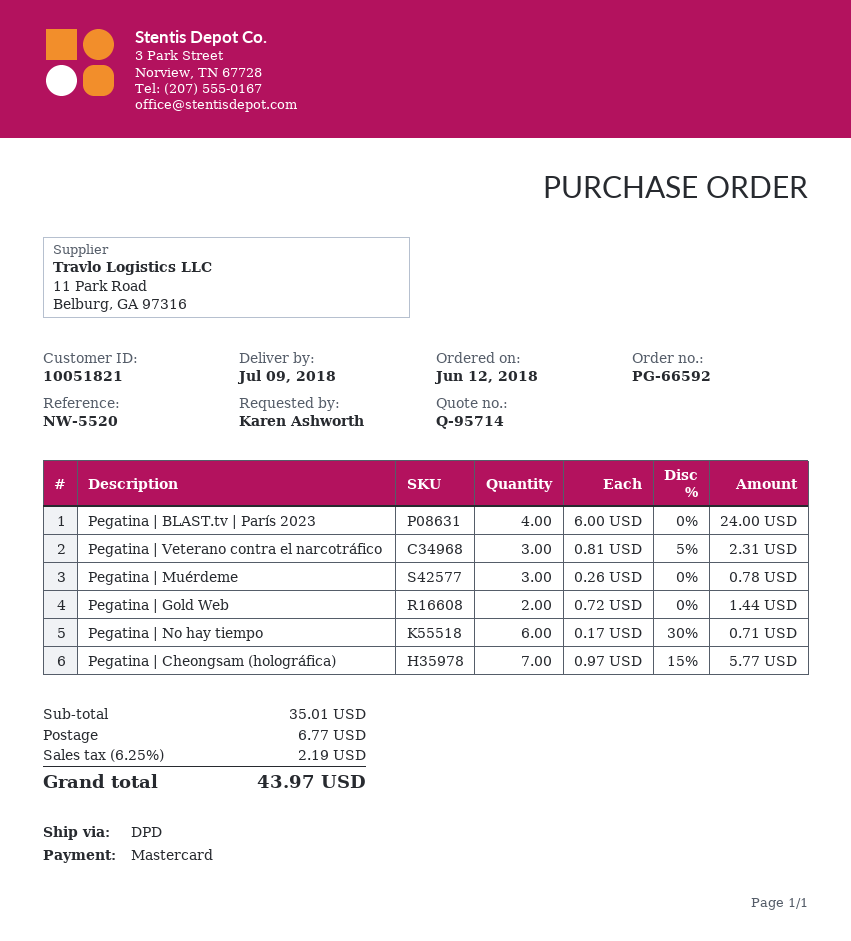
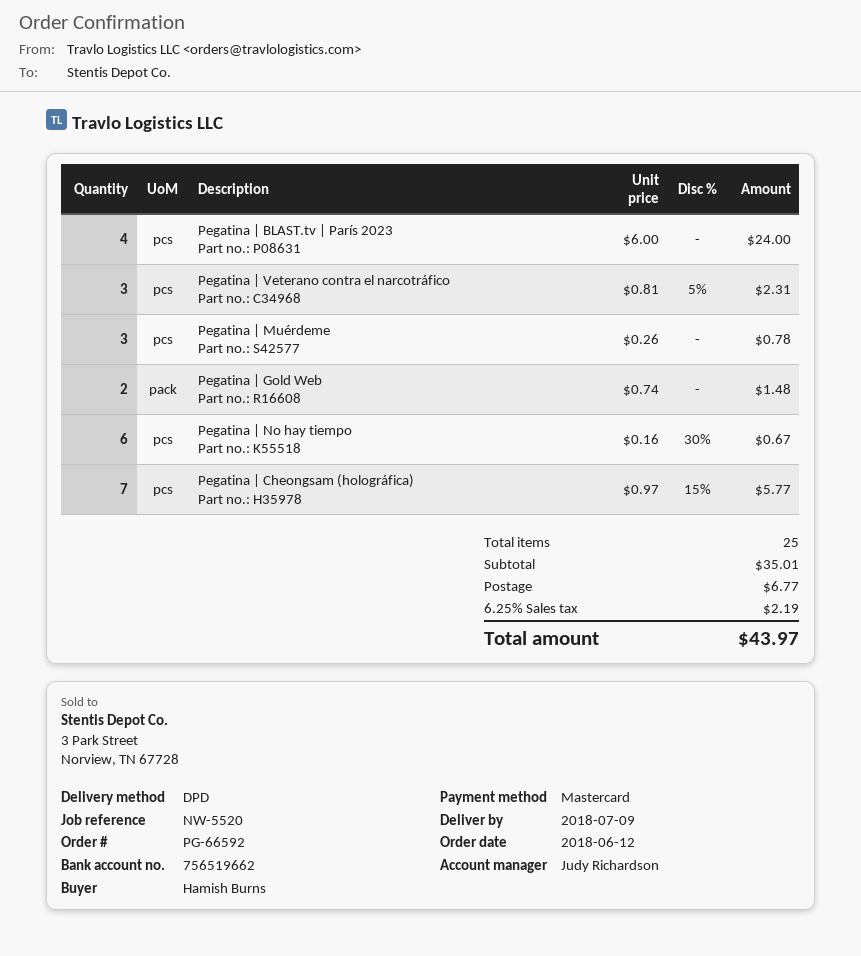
ordered by: Karen Ashworth -> Hamish Burns
Pegatina | Gold Web: 2 x 0.72 = 1.44 -> 2 x 0.74 = 1.48
Pegatina | No hay tiempo: 6 x 0.17 - 30% = 0.71 -> 6 x 0.16 - 30% = 0.67

